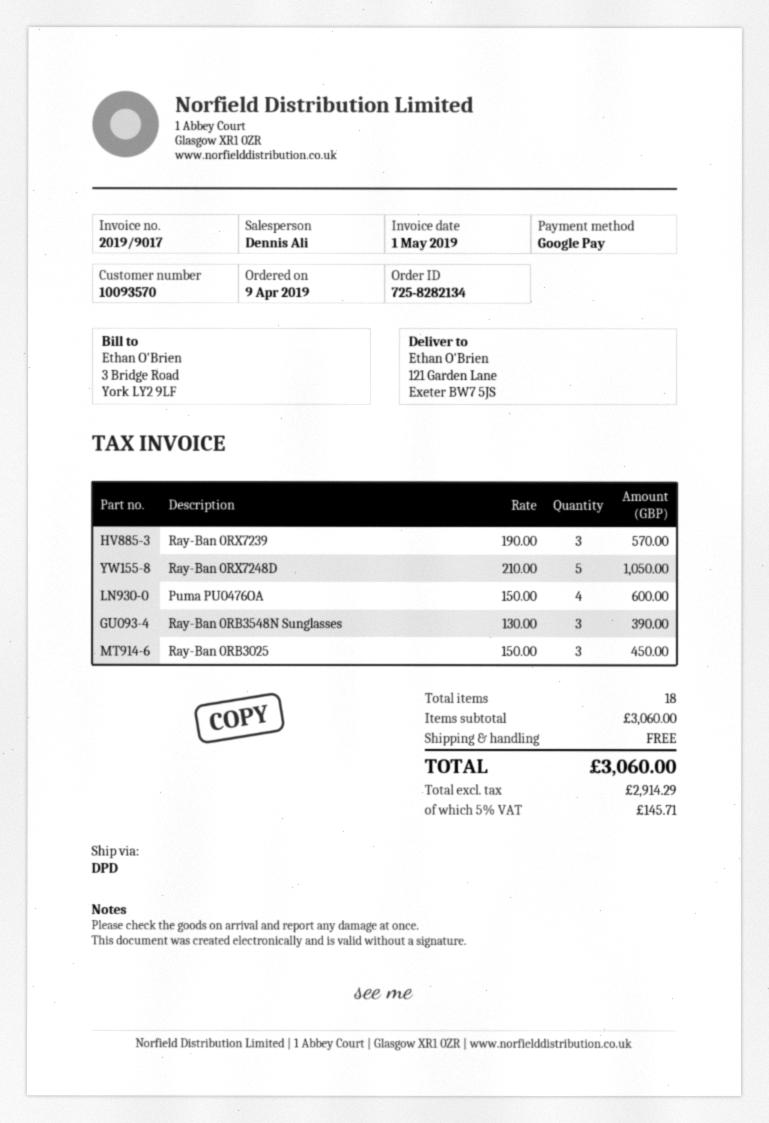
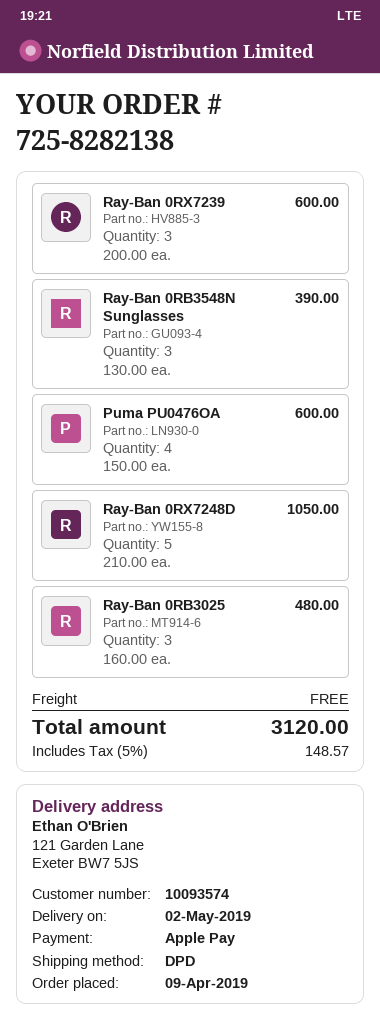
order number: 725-8282134 -> 725-8282138
customer number: 10093570 -> 10093574
payment method: Google Pay -> Apple Pay
Ray-Ban 0RX7239: 3 x 190.00 = 570.00 -> 3 x 200.00 = 600.00
Ray-Ban 0RB3025: 3 x 150.00 = 450.00 -> 3 x 160.00 = 480.00
tax: 5% = 145.71 -> 5% = 148.57
total: 3060.00 -> 3120.00

